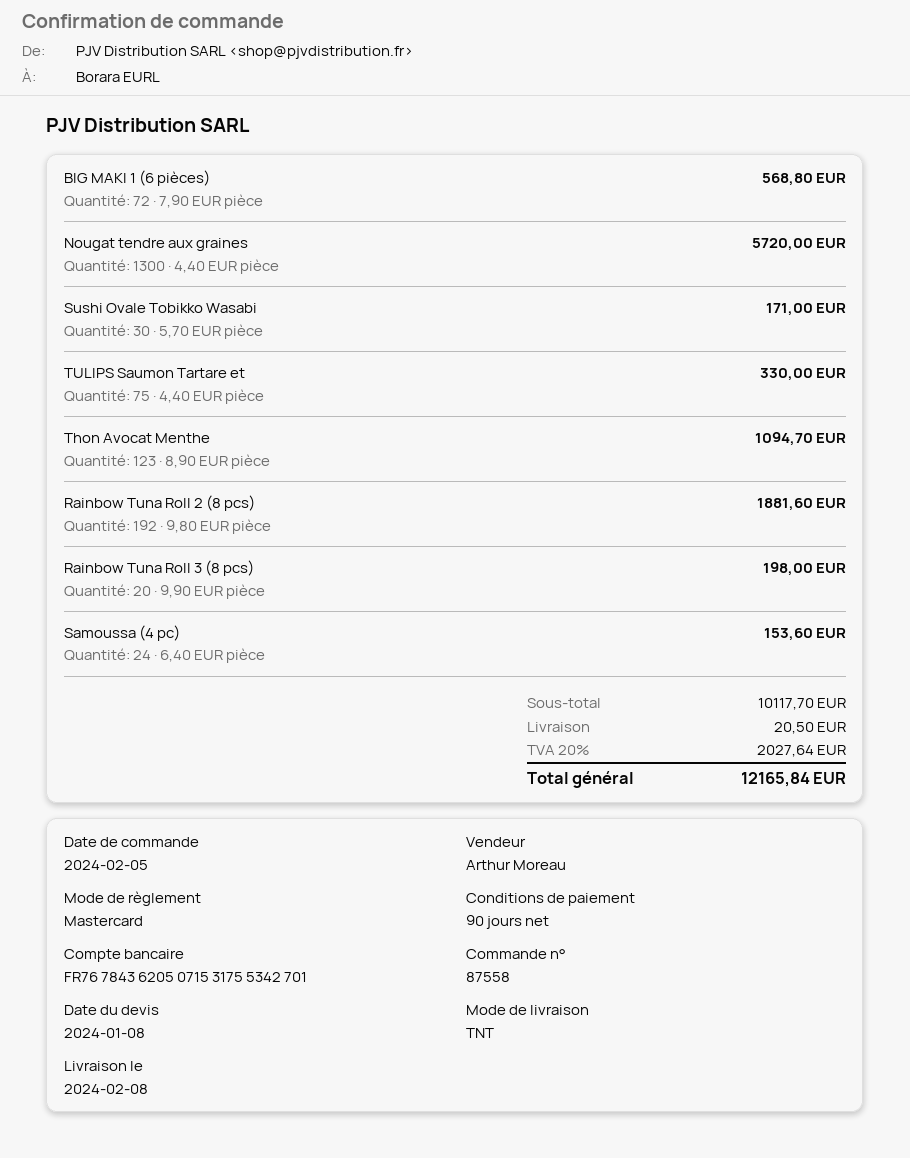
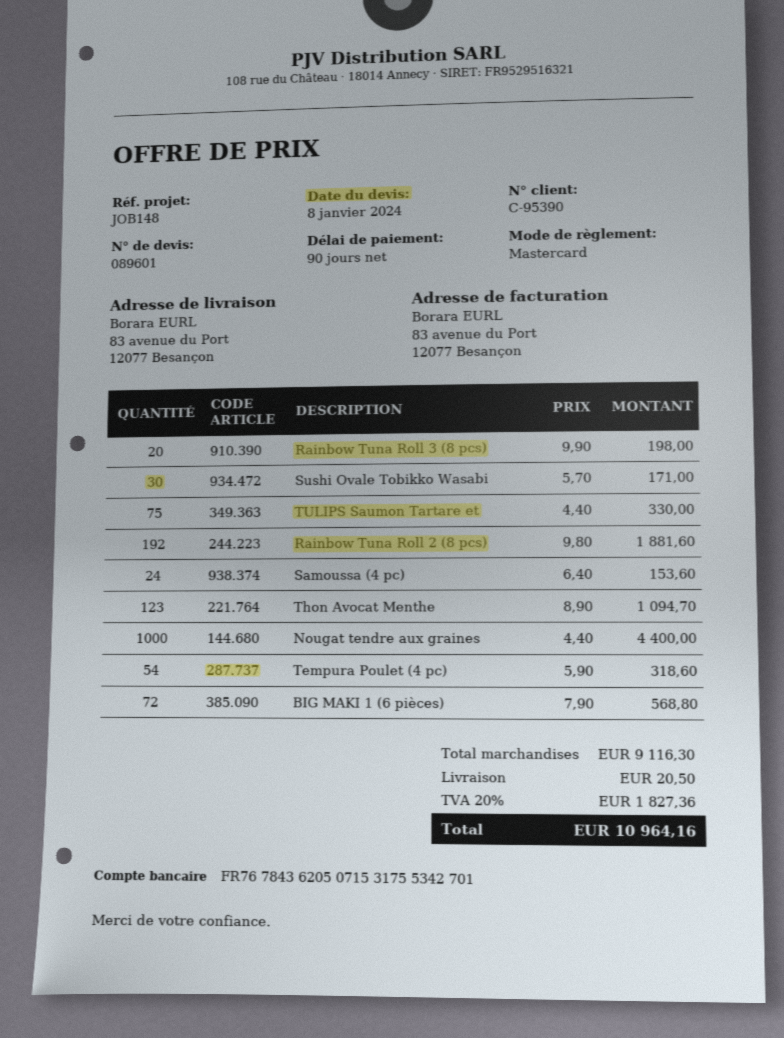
Nougat tendre aux graines: 1300 x 4.40 = 5720.00 -> 1000 x 4.40 = 4400.00
Tempura Poulet (4 pc): none -> 54 x 5.90 = 318.60
subtotal: 10117.70 -> 9116.30
tax: 20% = 2027.64 -> 20% = 1827.36
total: 12165.84 -> 10964.16

